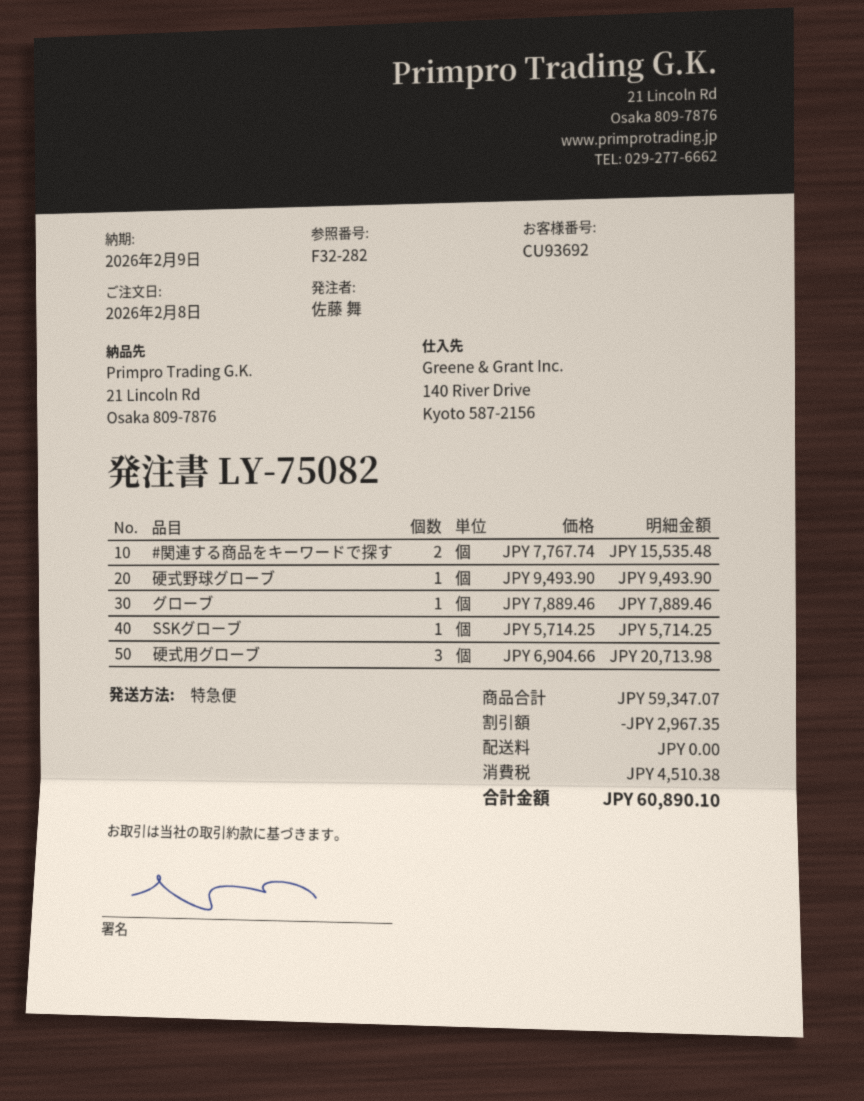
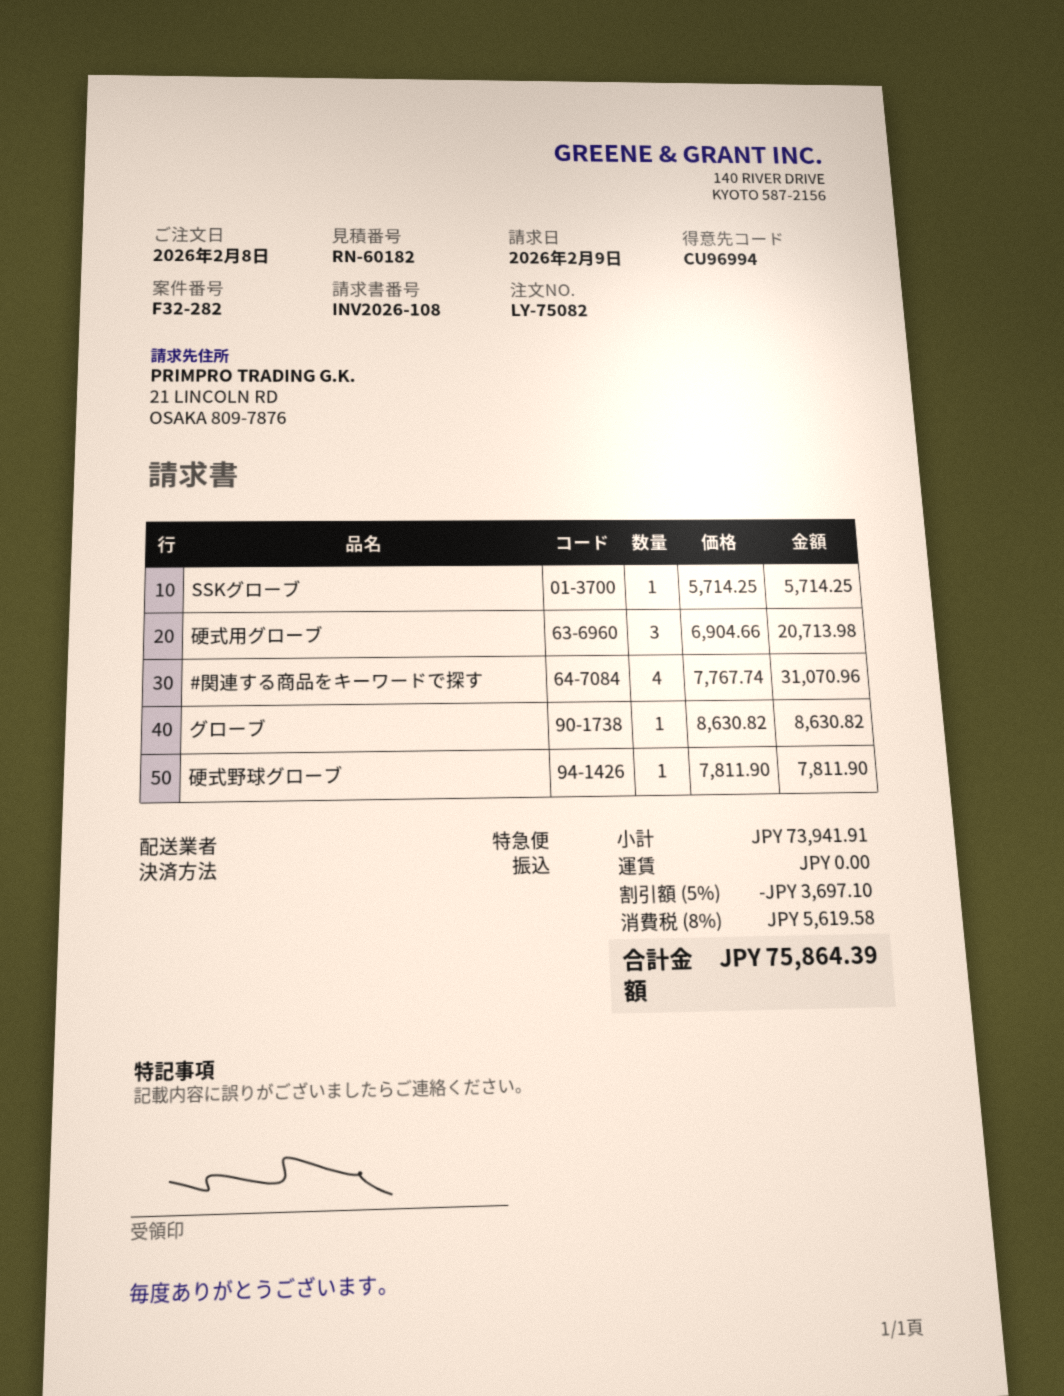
customer number: CU93692 -> CU96994
#関連する商品をキーワードで探す: 2 x 7767.74 = 15535.48 -> 4 x 7767.74 = 31070.96
硬式野球グローブ: 1 x 9493.90 = 9493.90 -> 1 x 7811.90 = 7811.90
グローブ: 1 x 7889.46 = 7889.46 -> 1 x 8630.82 = 8630.82
subtotal: 59347.07 -> 73941.91
discount: 2967.35 -> 3697.10
tax: 4510.38 -> 5619.58
total: 60890.10 -> 75864.39

